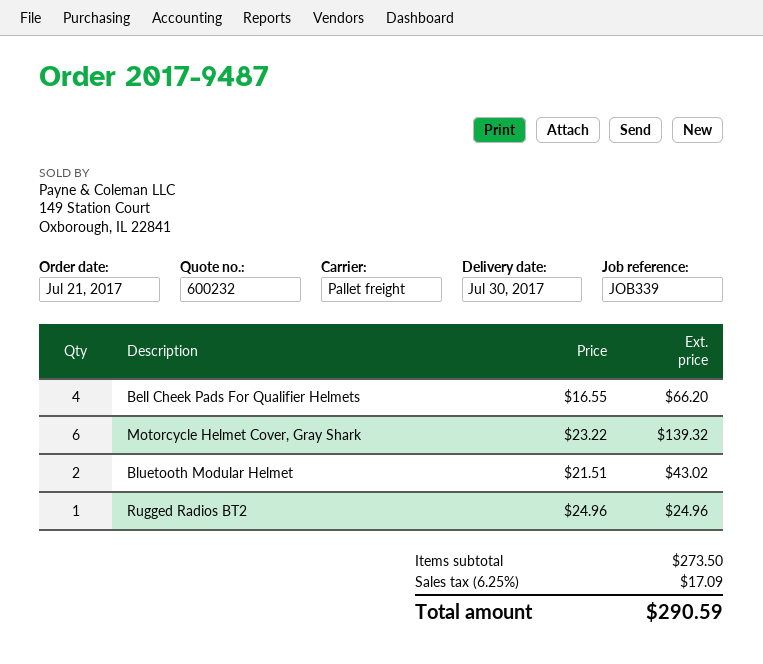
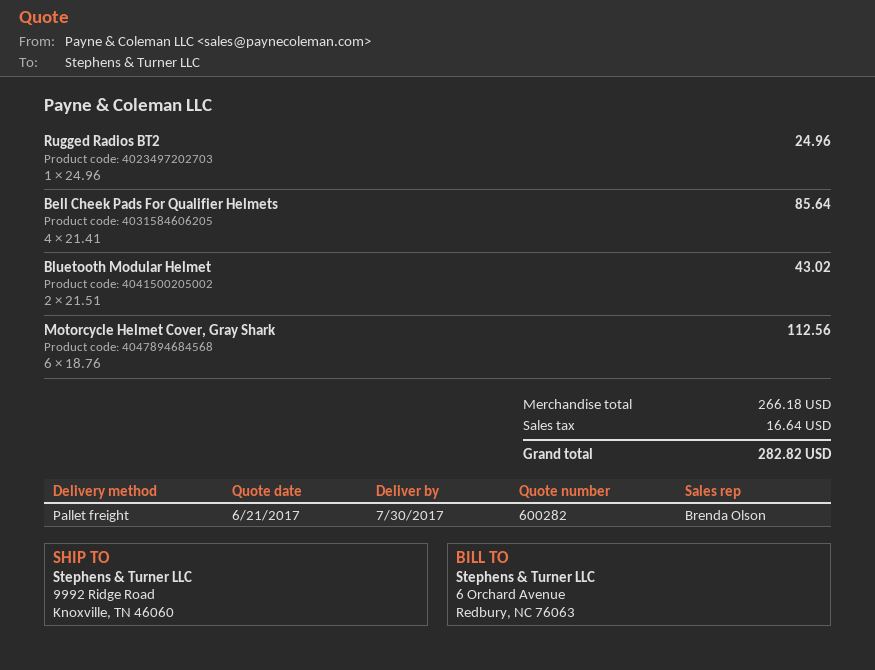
quote number: 600232 -> 600282
Bell Cheek Pads For Qualifier Helmets: 4 x 16.55 = 66.20 -> 4 x 21.41 = 85.64
Motorcycle Helmet Cover, Gray Shark: 6 x 23.22 = 139.32 -> 6 x 18.76 = 112.56
subtotal: 273.50 -> 266.18
tax: 17.09 -> 16.64
total: 290.59 -> 282.82

